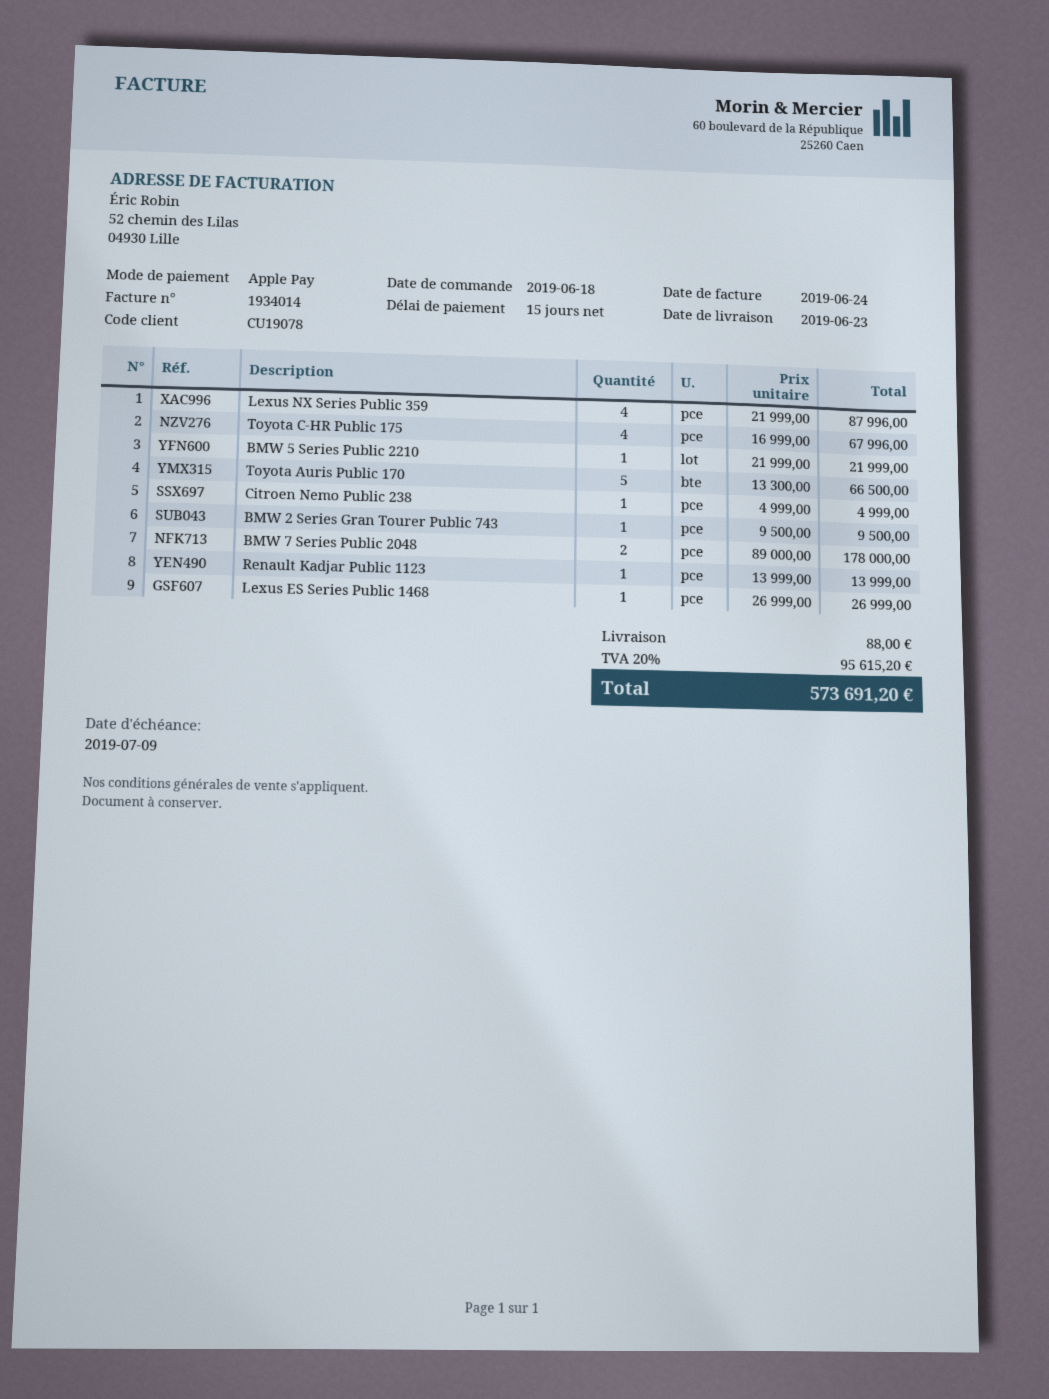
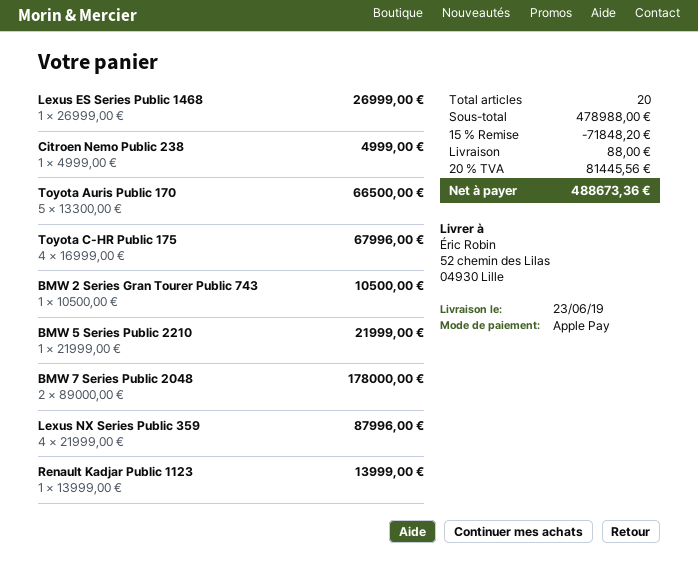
BMW 2 Series Gran Tourer Public 743: 1 x 9500.00 = 9500.00 -> 1 x 10500.00 = 10500.00
discount: none -> 15% = 71848.20
tax: 20% = 95615.20 -> 20% = 81445.56
total: 573691.20 -> 488673.36

